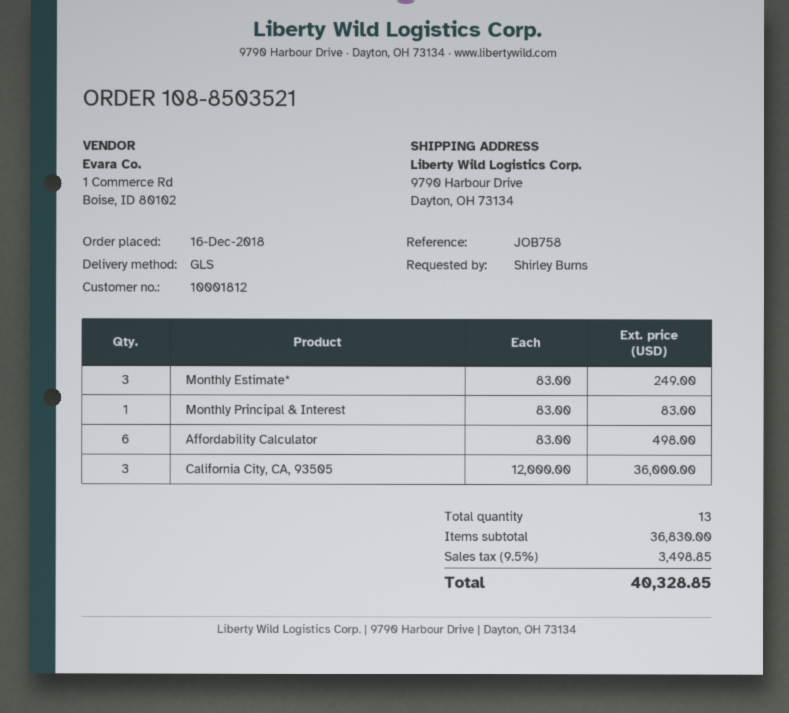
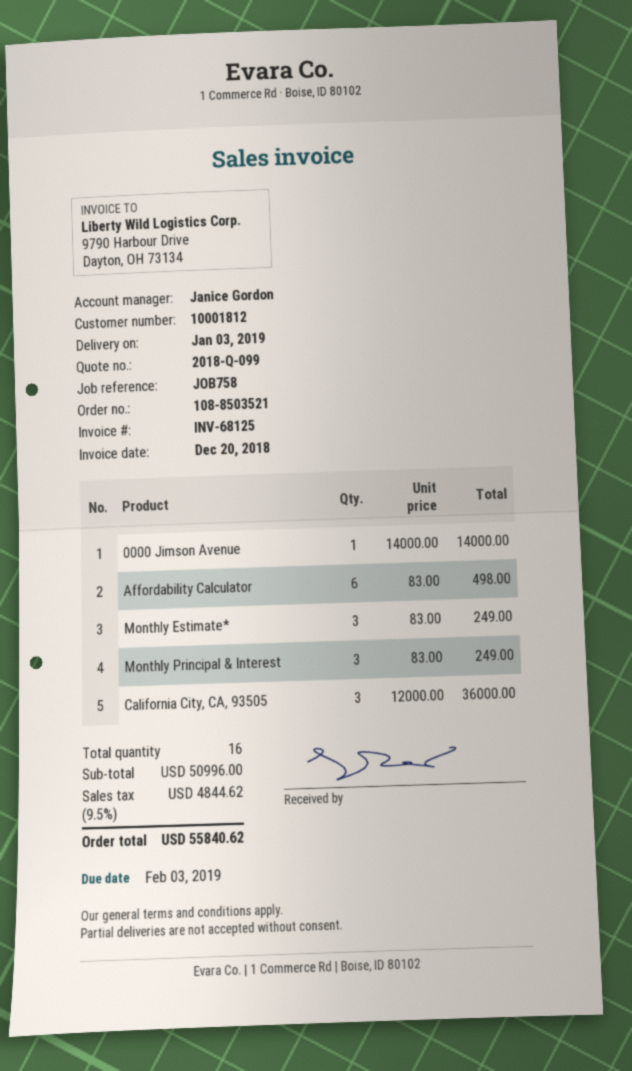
Monthly Principal & Interest: 1 x 83.00 = 83.00 -> 3 x 83.00 = 249.00
0000 Jimson Avenue: none -> 1 x 14000.00 = 14000.00
total quantity: 13 -> 16
subtotal: 36830.00 -> 50996.00
tax: 9.5% = 3498.85 -> 9.5% = 4844.62
total: 40328.85 -> 55840.62

